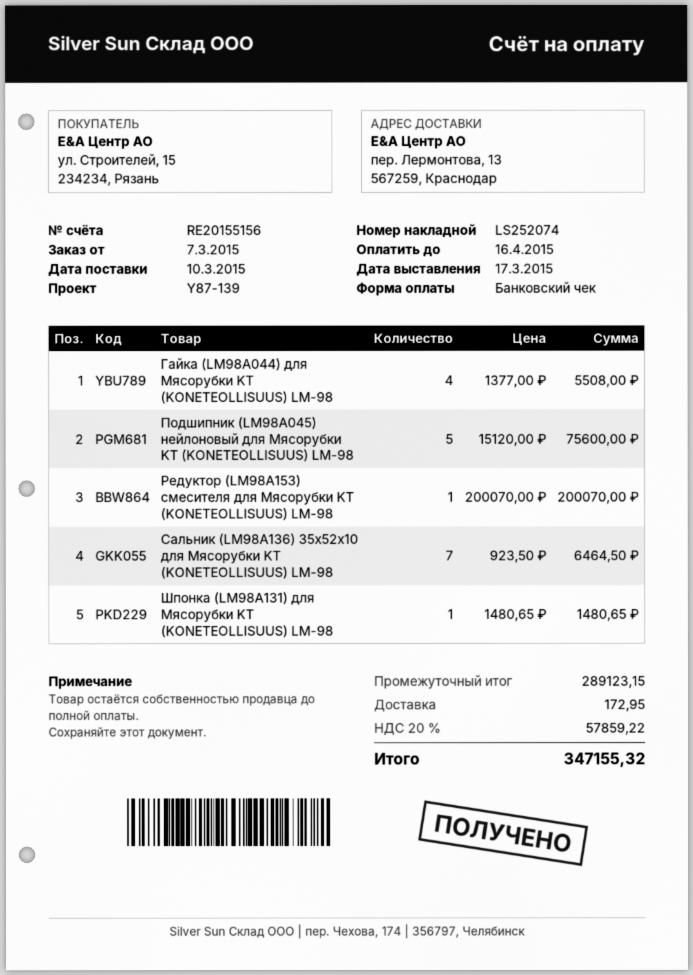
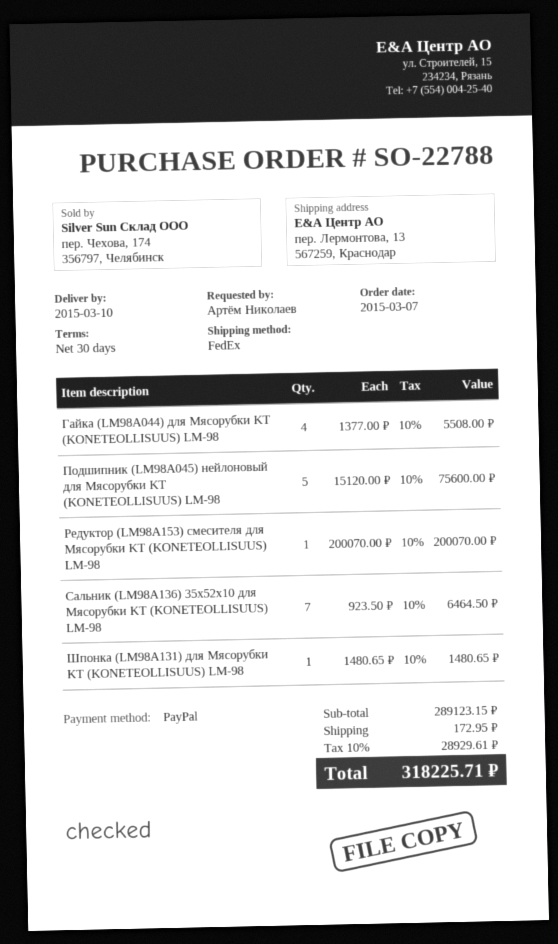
payment method: cheque -> PayPal
tax: 20% = 57859.22 -> 10% = 28929.61
total: 347155.32 -> 318225.71

